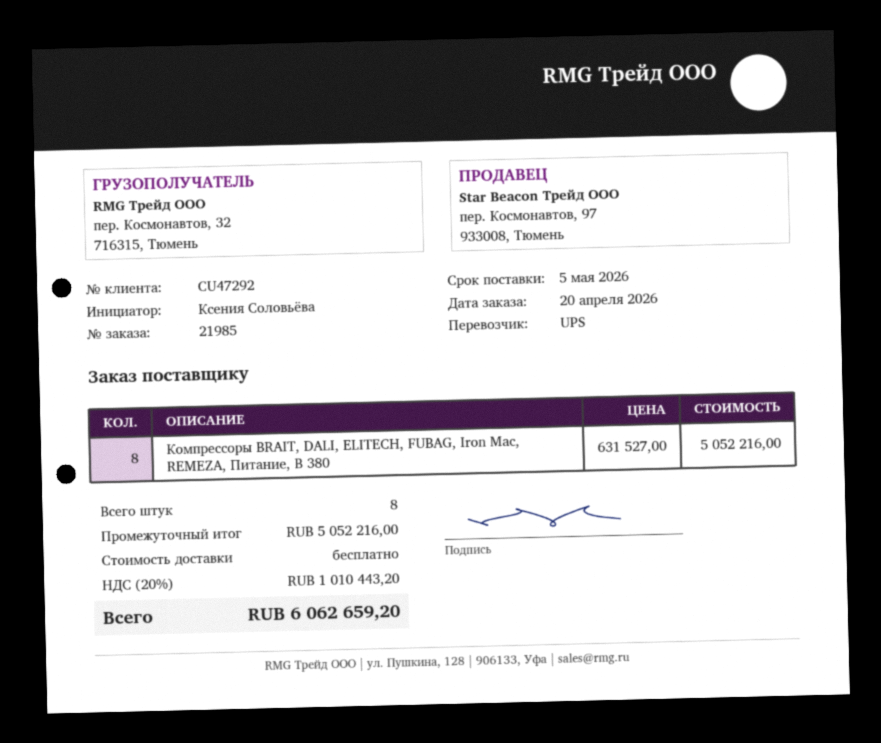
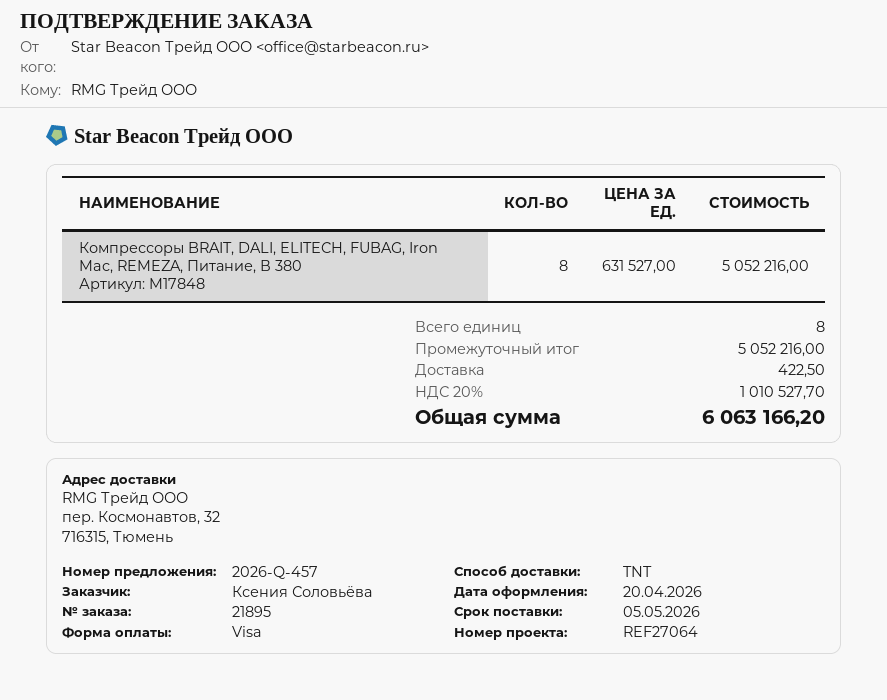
order number: 21985 -> 21895
shipping method: UPS -> TNT
shipping: 0.00 -> 422.50
tax: 20% = 1010443.20 -> 20% = 1010527.70
total: 6062659.20 -> 6063166.20

